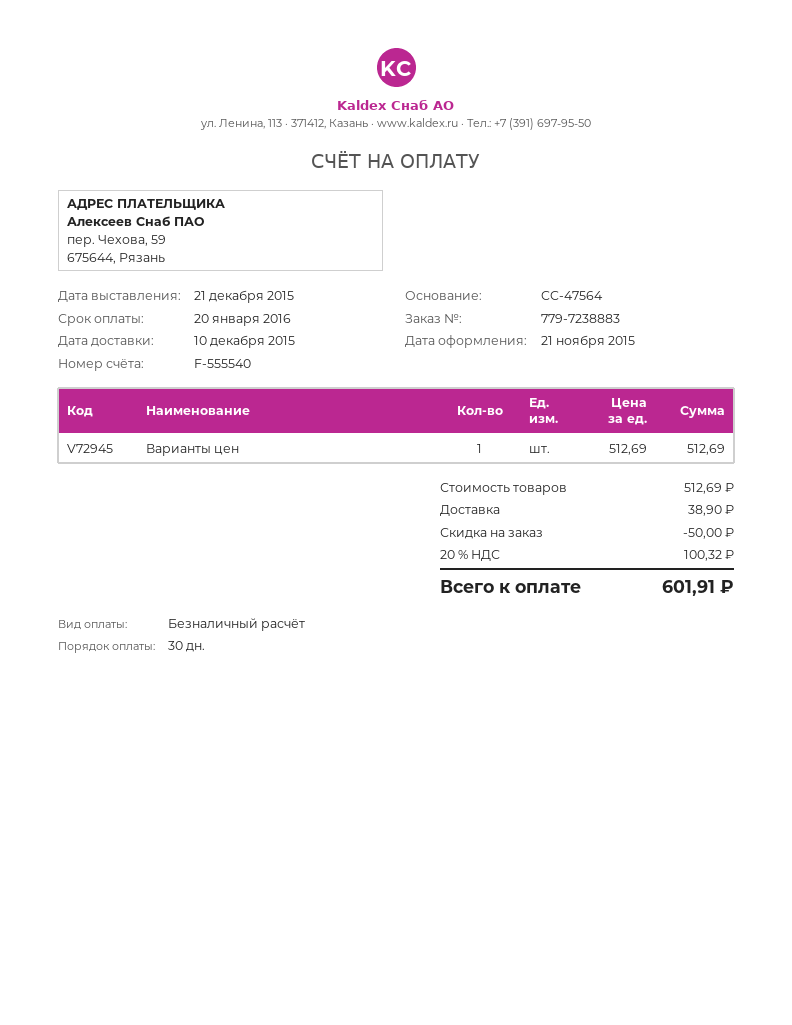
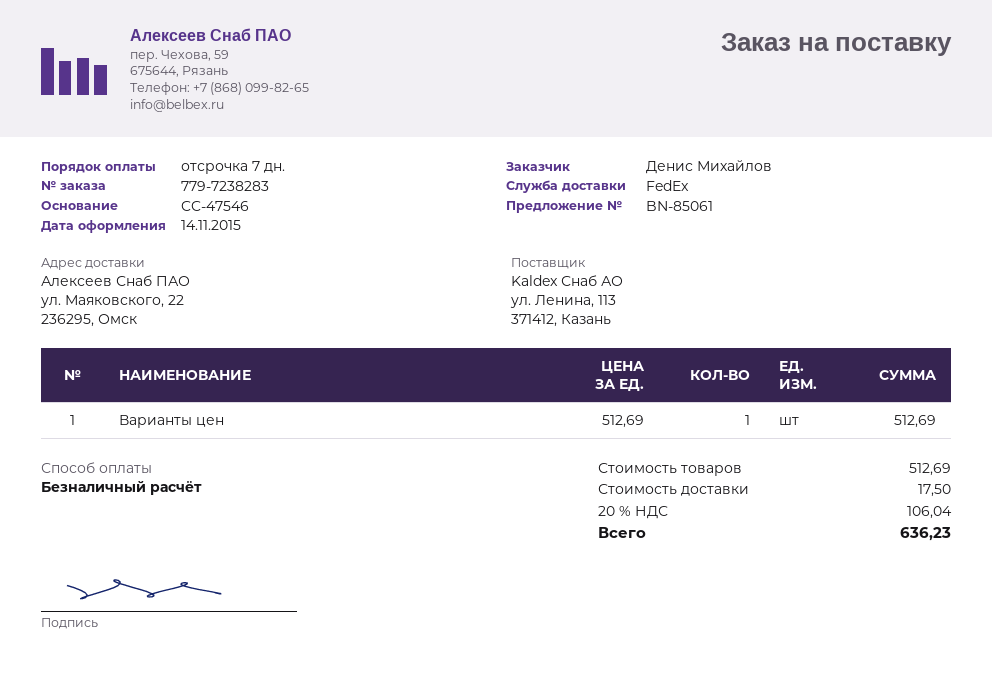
order number: 779-7238883 -> 779-7238283
order date: 2015-11-21 -> 2015-11-14
payment terms: 30 days -> 7 days
reference: CC-47564 -> CC-47546
discount: 50.00 -> none
shipping: 38.90 -> 17.50
tax: 20% = 100.32 -> 20% = 106.04
total: 601.91 -> 636.23

